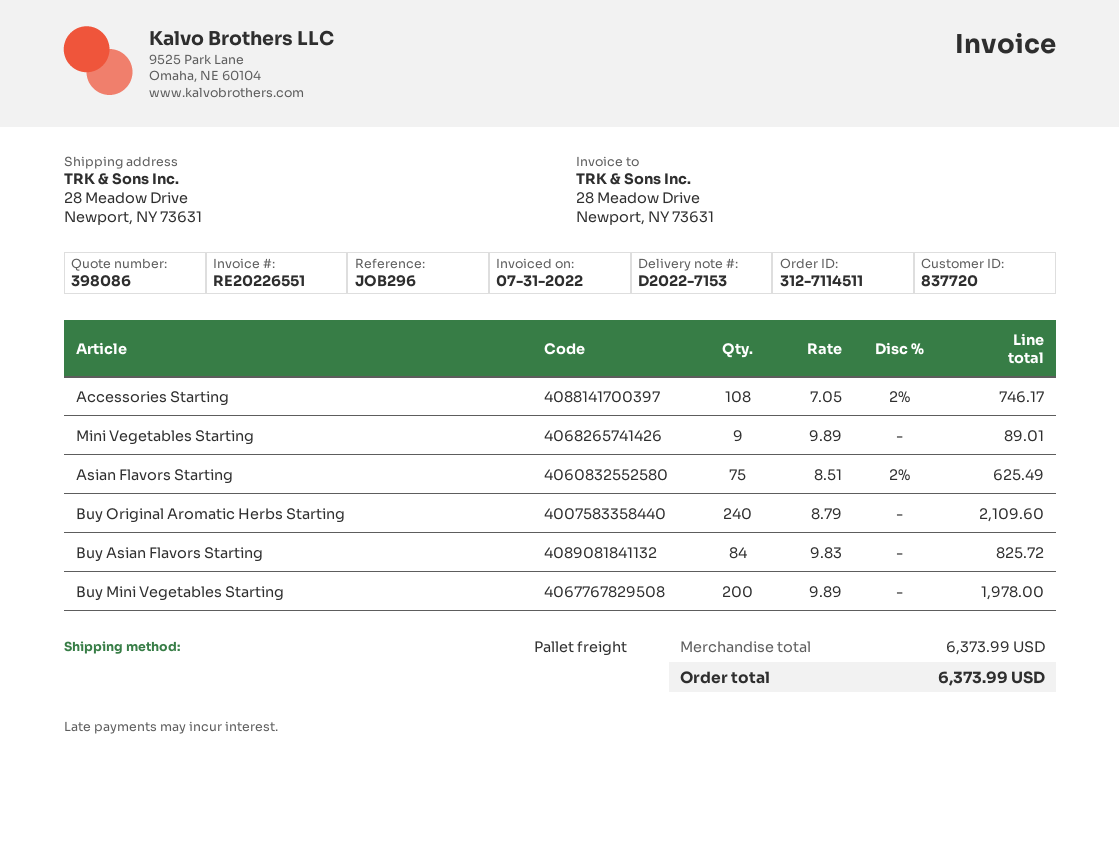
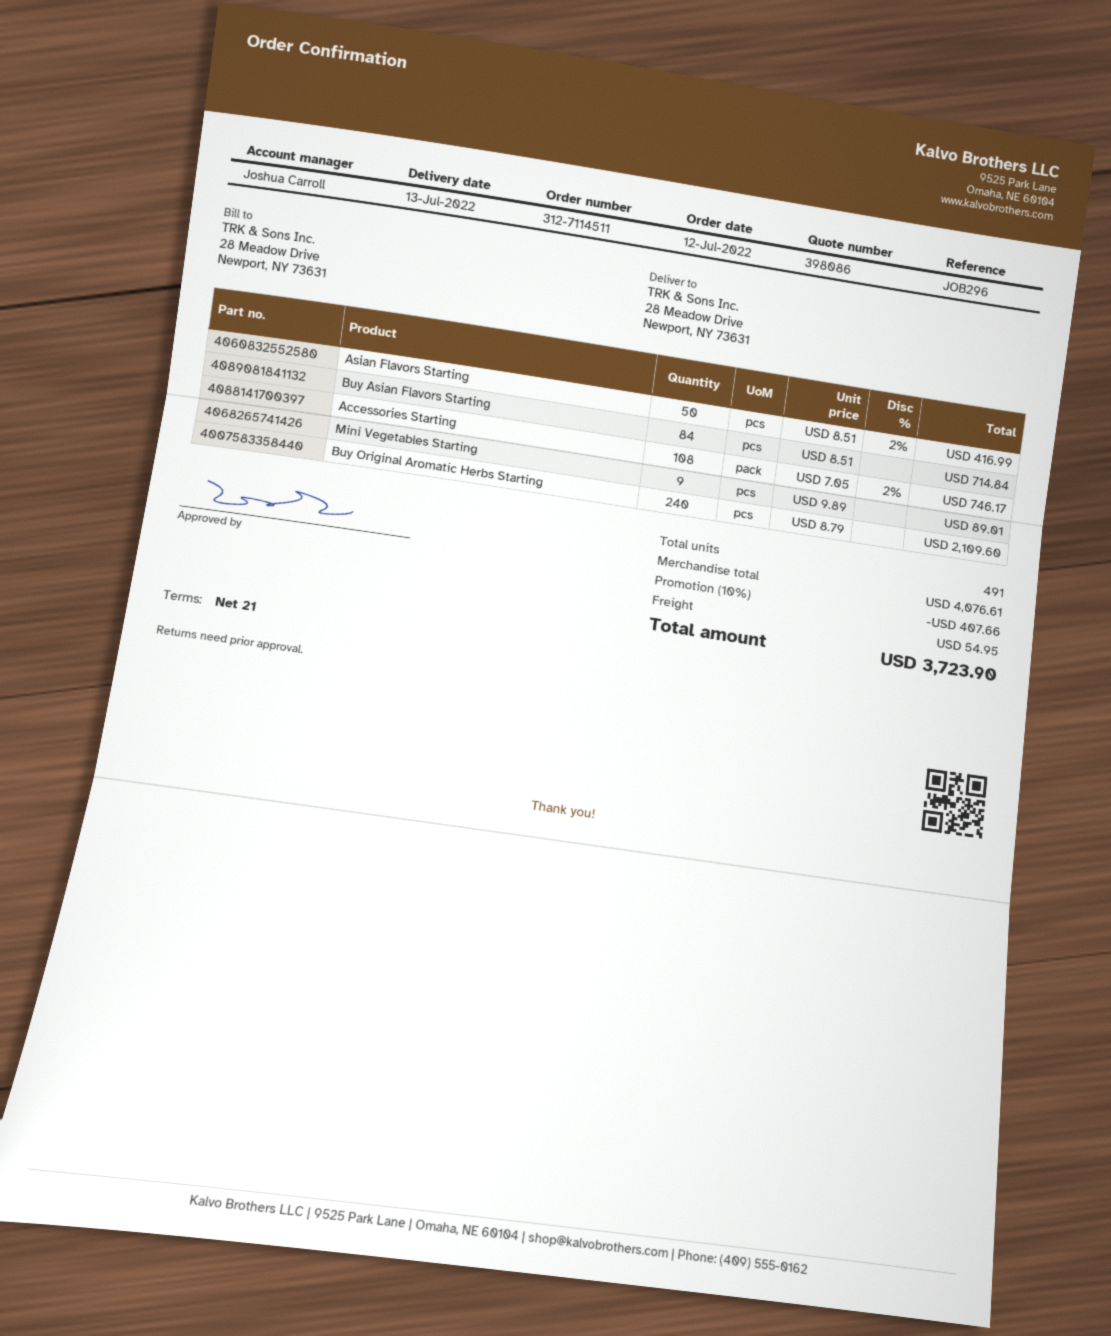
Asian Flavors Starting: 75 x 8.51 - 2% = 625.49 -> 50 x 8.51 - 2% = 416.99
Buy Asian Flavors Starting: 84 x 9.83 = 825.72 -> 84 x 8.51 = 714.84
Buy Mini Vegetables Starting: 200 x 9.89 = 1978.00 -> none
subtotal: 6373.99 -> 4076.61
discount: none -> 10% = 407.66
shipping: none -> 54.95
total: 6373.99 -> 3723.90

